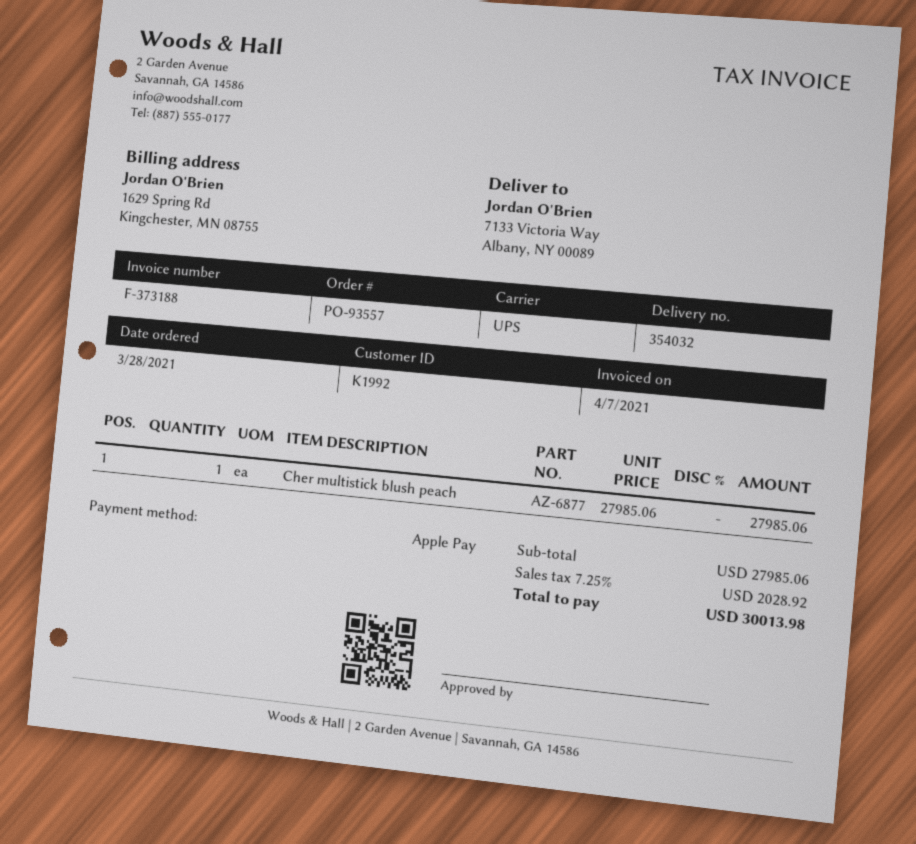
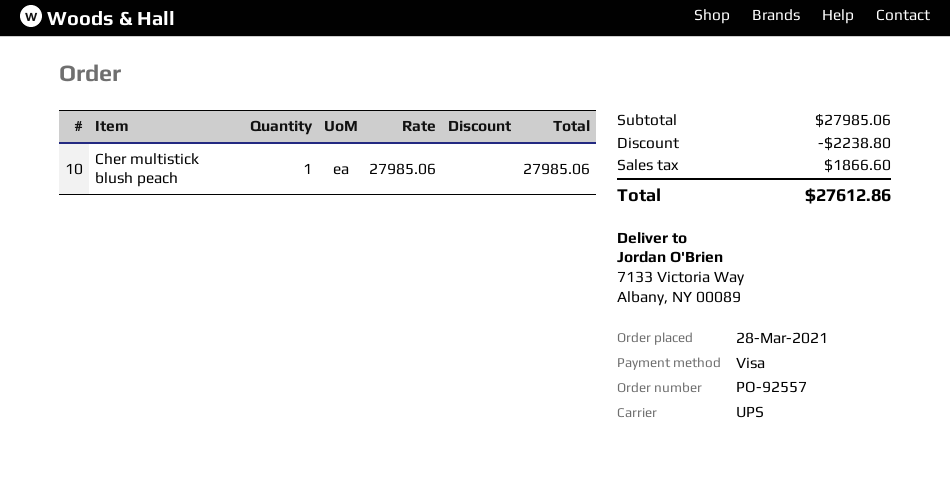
order number: PO-93557 -> PO-92557
payment method: Apple Pay -> Visa
discount: none -> 2238.80
tax: 2028.92 -> 1866.60
total: 30013.98 -> 27612.86

